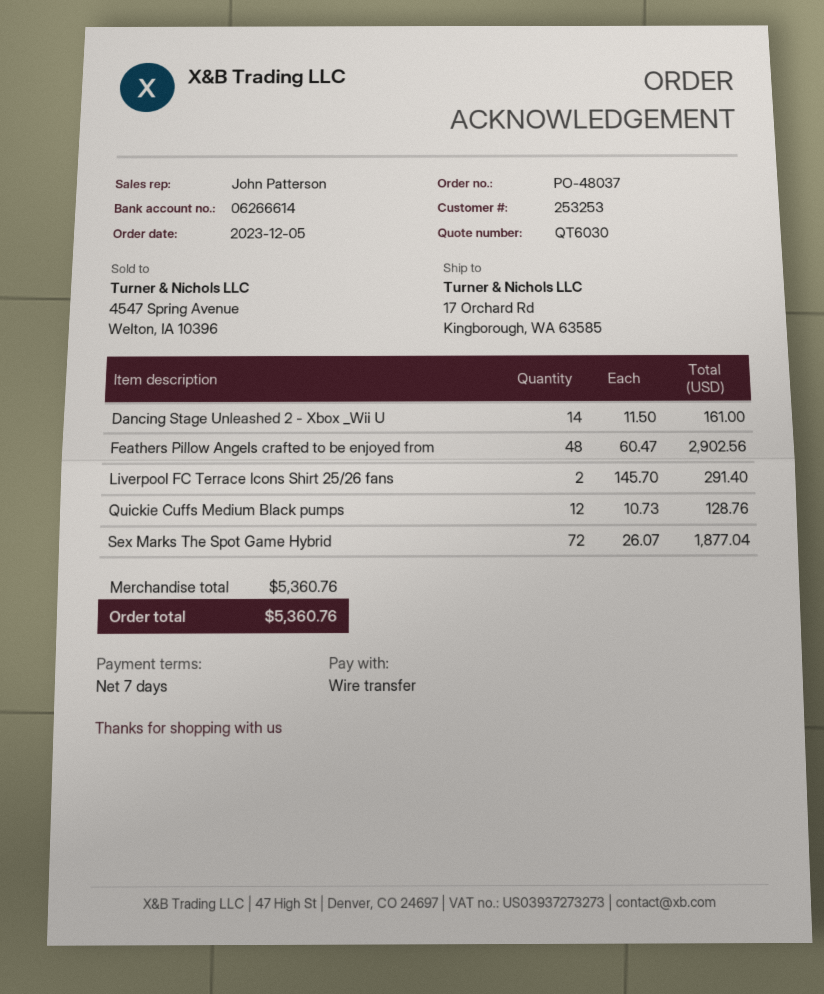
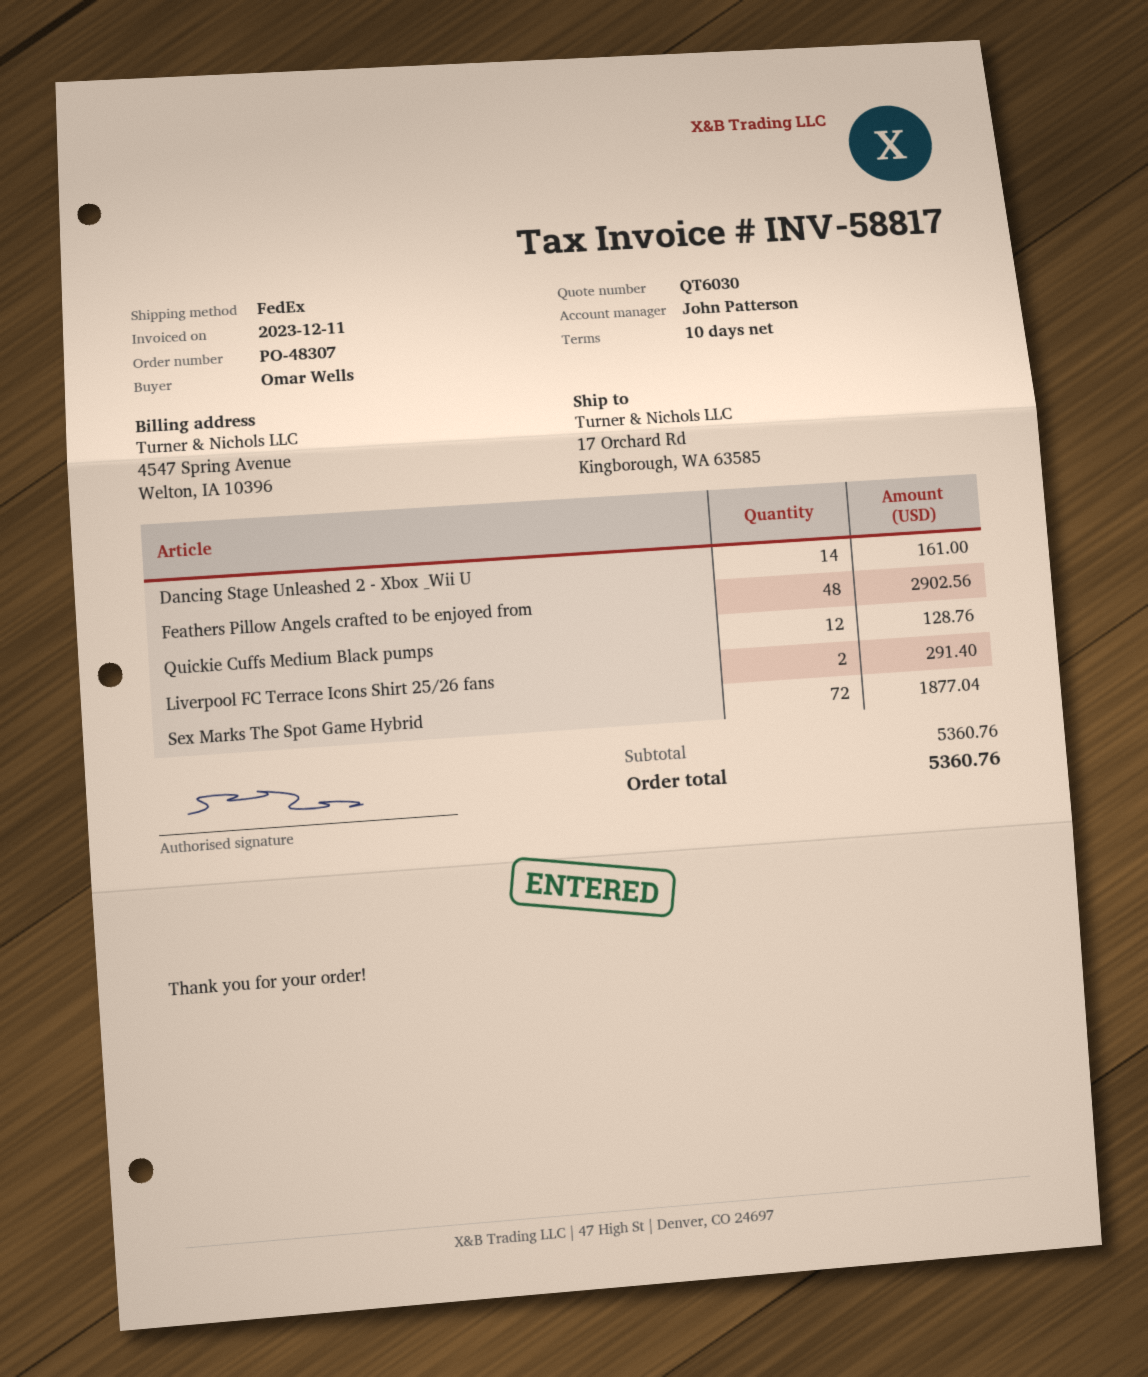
order number: PO-48037 -> PO-48307
payment terms: 7 days -> 10 days

